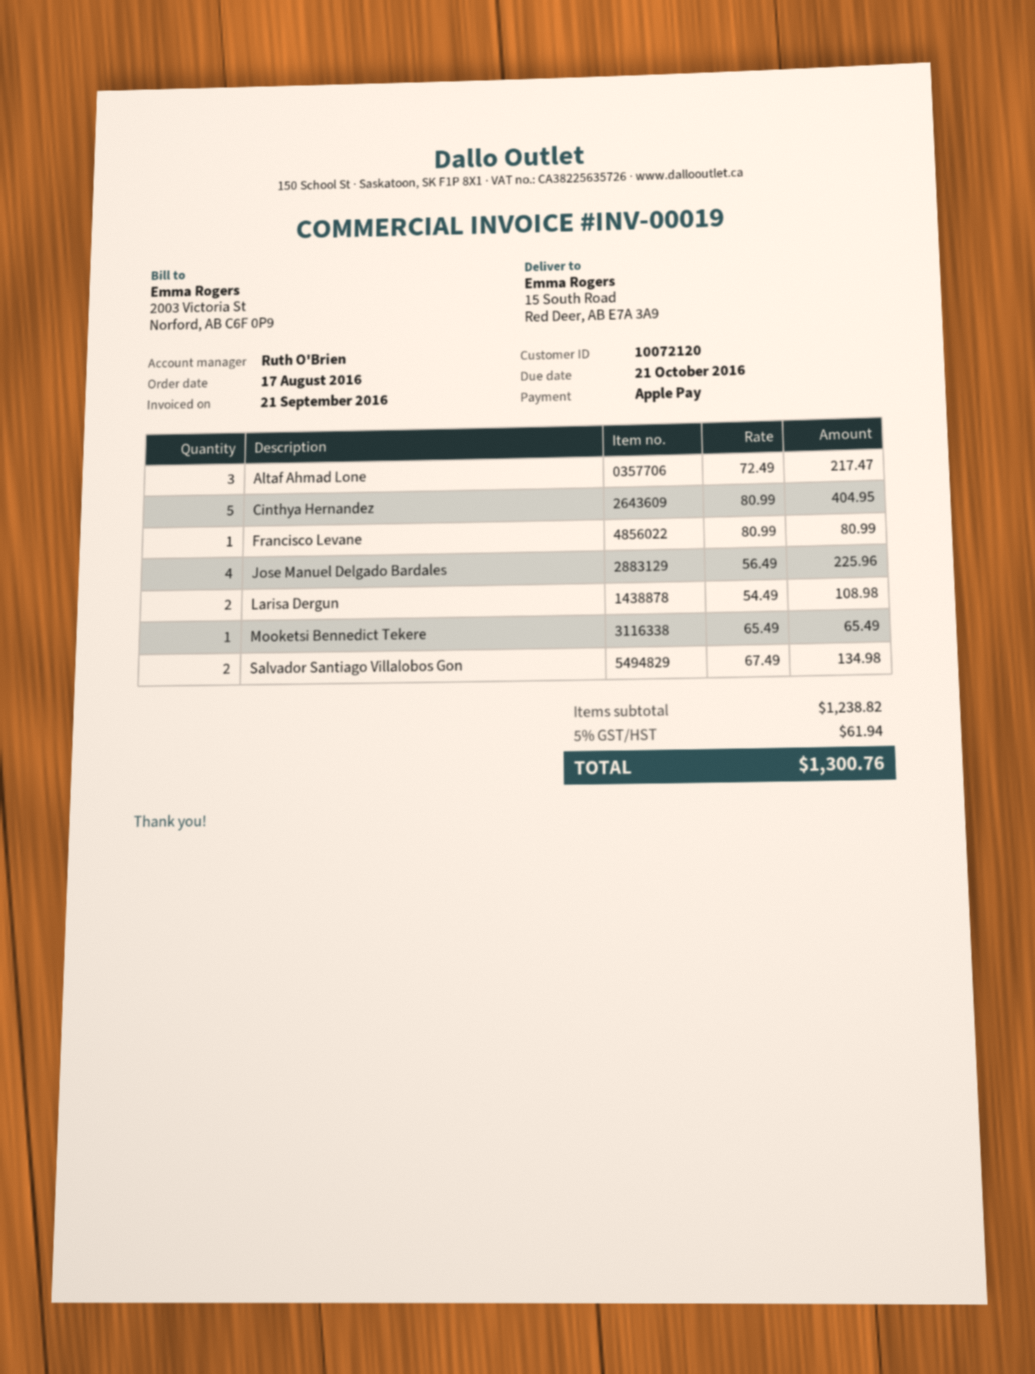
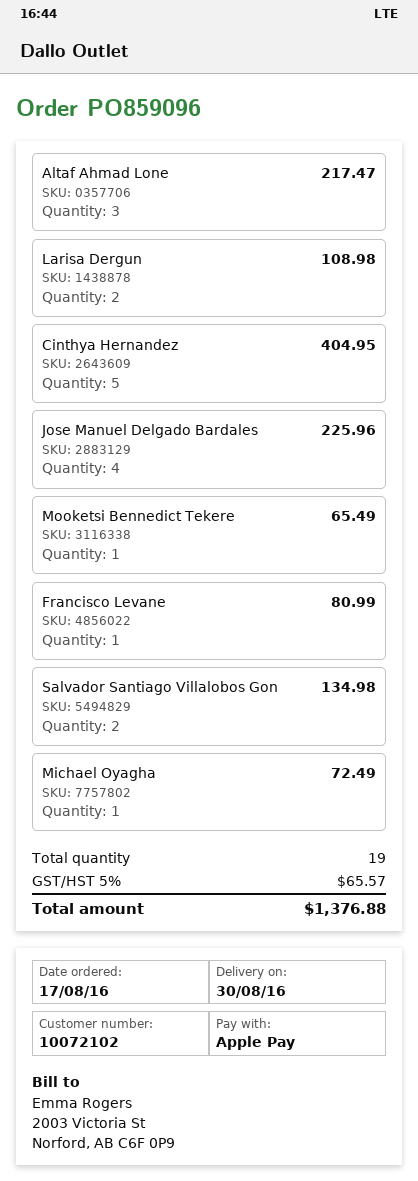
customer number: 10072120 -> 10072102
Michael Oyagha: none -> 1 for 72.49
tax: 5% = 61.94 -> 5% = 65.57
total: 1300.76 -> 1376.88

